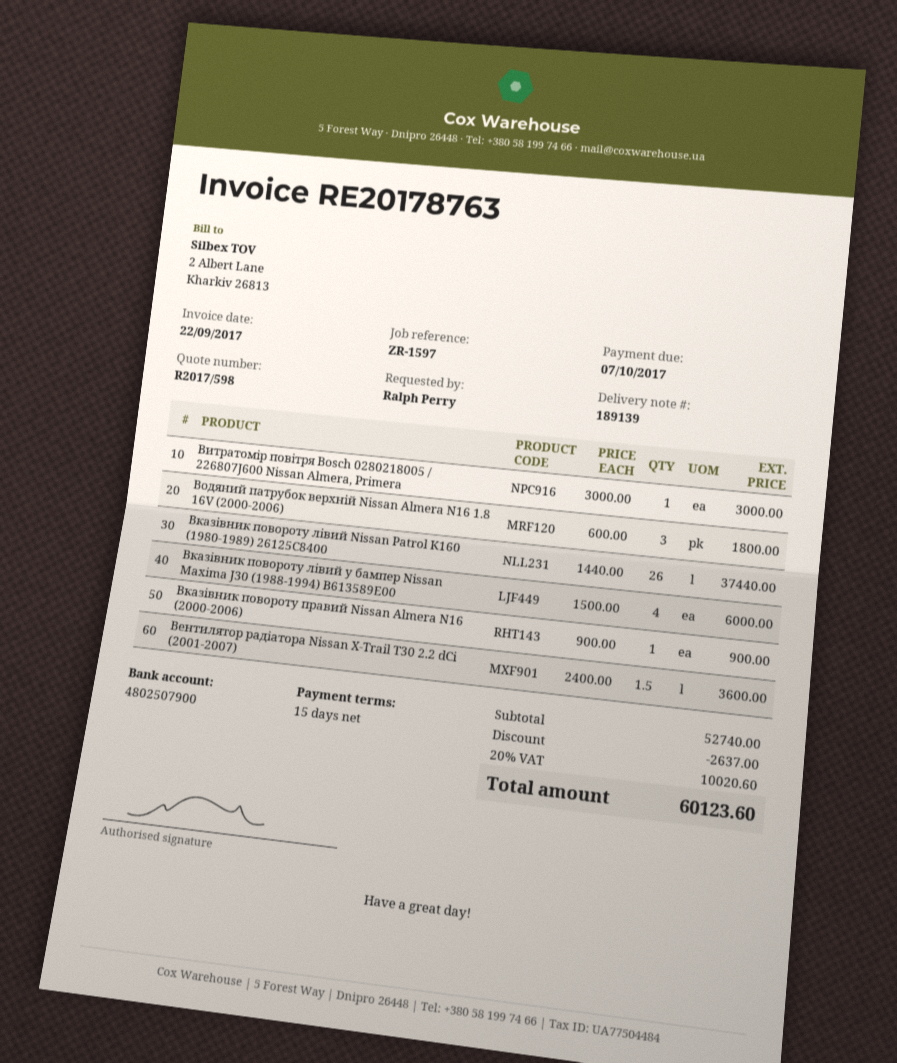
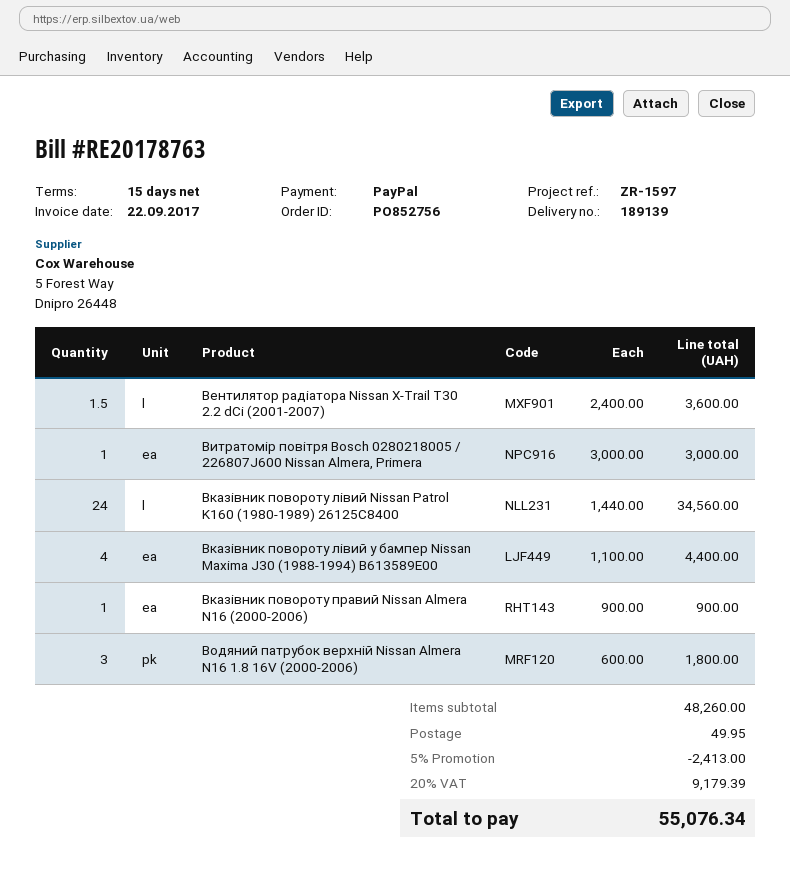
Вказівник повороту лівий Nissan Patrol K160 (1980-1989) 26125C8400: 26 x 1440.00 = 37440.00 -> 24 x 1440.00 = 34560.00
Вказівник повороту лівий у бампер Nissan Maxima J30 (1988-1994) B613589E00: 4 x 1500.00 = 6000.00 -> 4 x 1100.00 = 4400.00
subtotal: 52740.00 -> 48260.00
discount: 2637.00 -> 2413.00
shipping: none -> 49.95
tax: 20% = 10020.60 -> 20% = 9179.39
total: 60123.60 -> 55076.34

